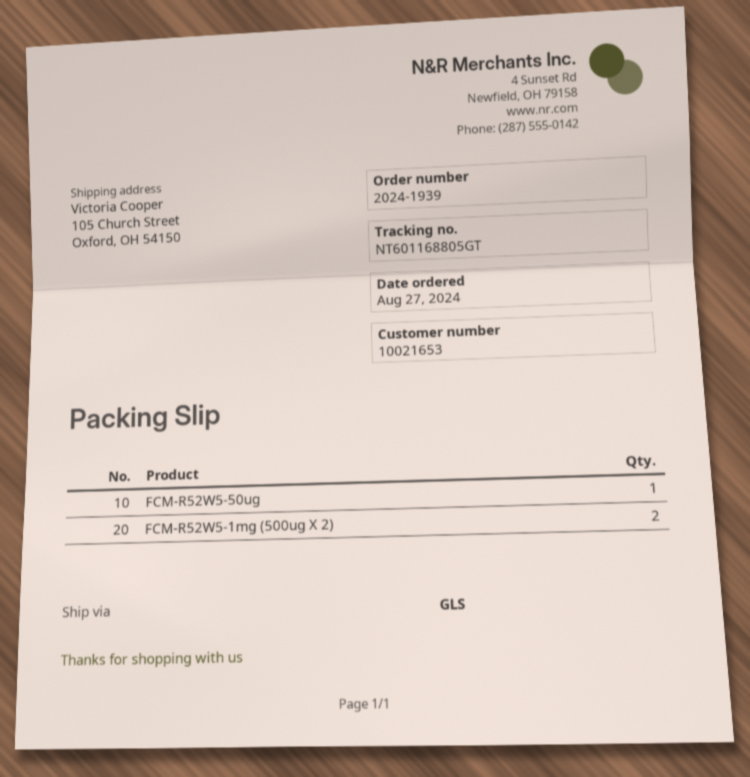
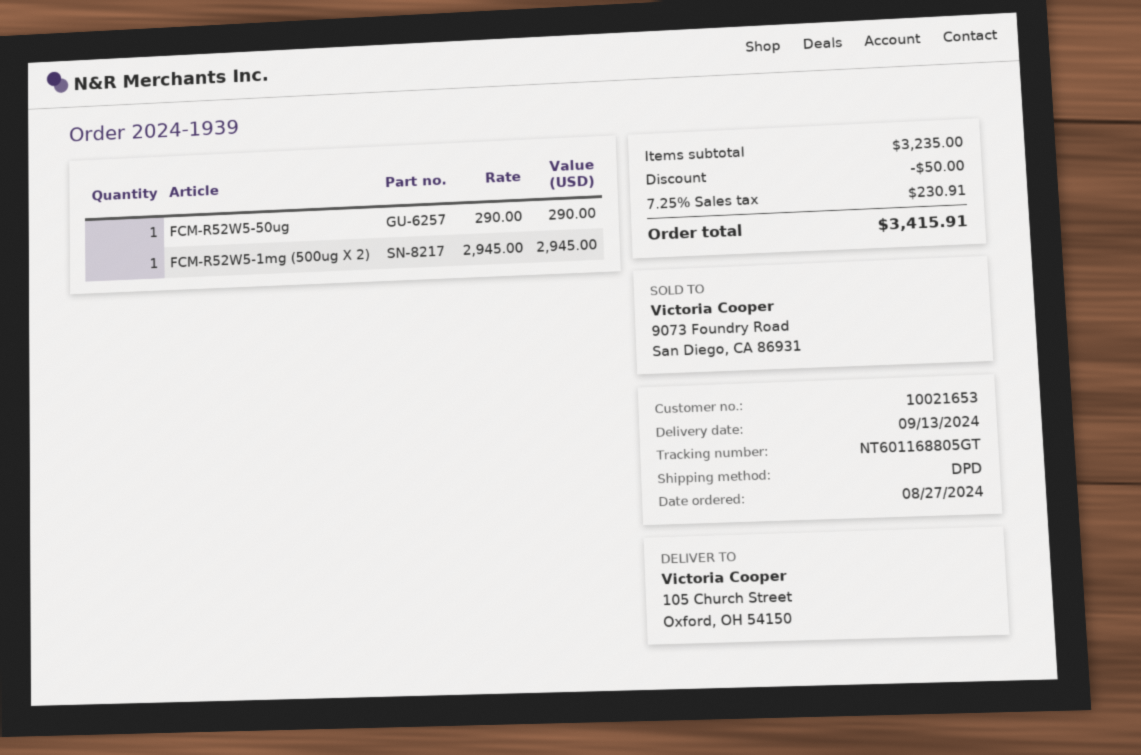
shipping method: GLS -> DPD
FCM-R52W5-1mg (500ug X 2): 2 -> 1

